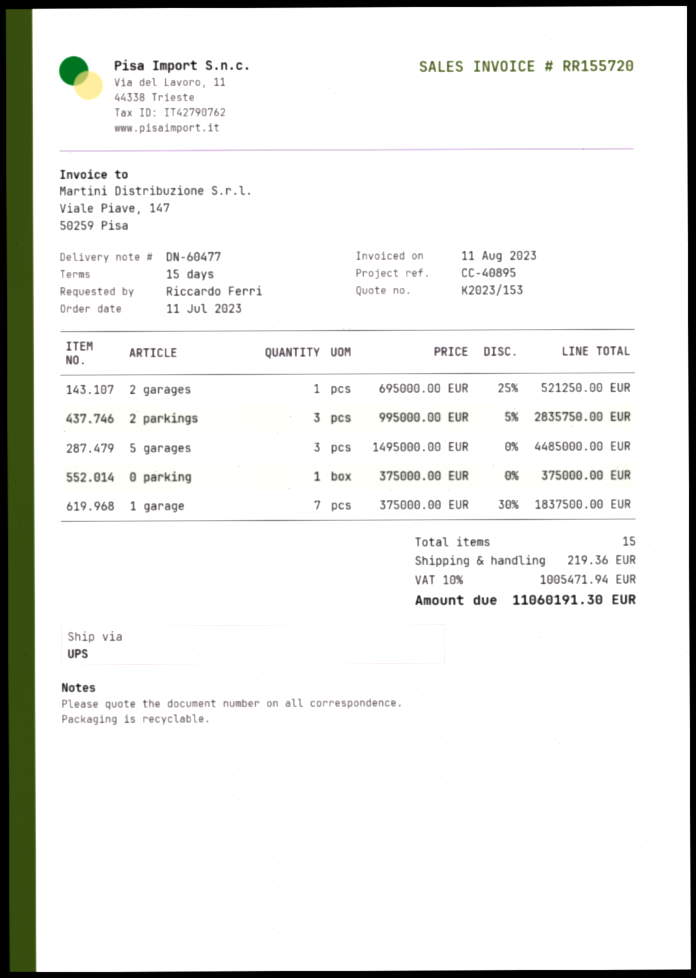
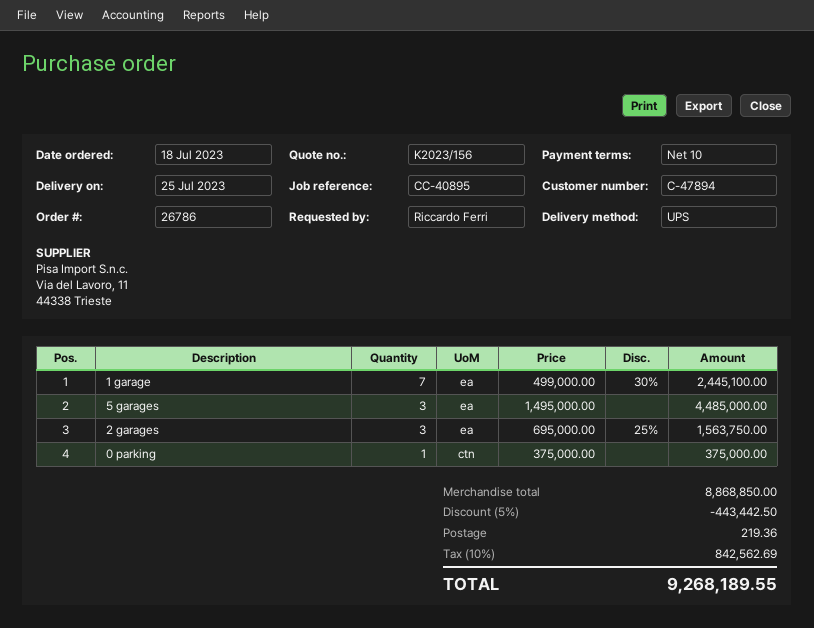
quote number: K2023/153 -> K2023/156
order date: 2023-07-11 -> 2023-07-18
payment terms: 15 days -> 10 days
2 garages: 1 x 695000.00 - 25% = 521250.00 -> 3 x 695000.00 - 25% = 1563750.00
2 parkings: 3 x 995000.00 - 5% = 2835750.00 -> none
1 garage: 7 x 375000.00 - 30% = 1837500.00 -> 7 x 499000.00 - 30% = 2445100.00
discount: none -> 5% = 443442.50
tax: 10% = 1005471.94 -> 10% = 842562.69
total: 11060191.30 -> 9268189.55

